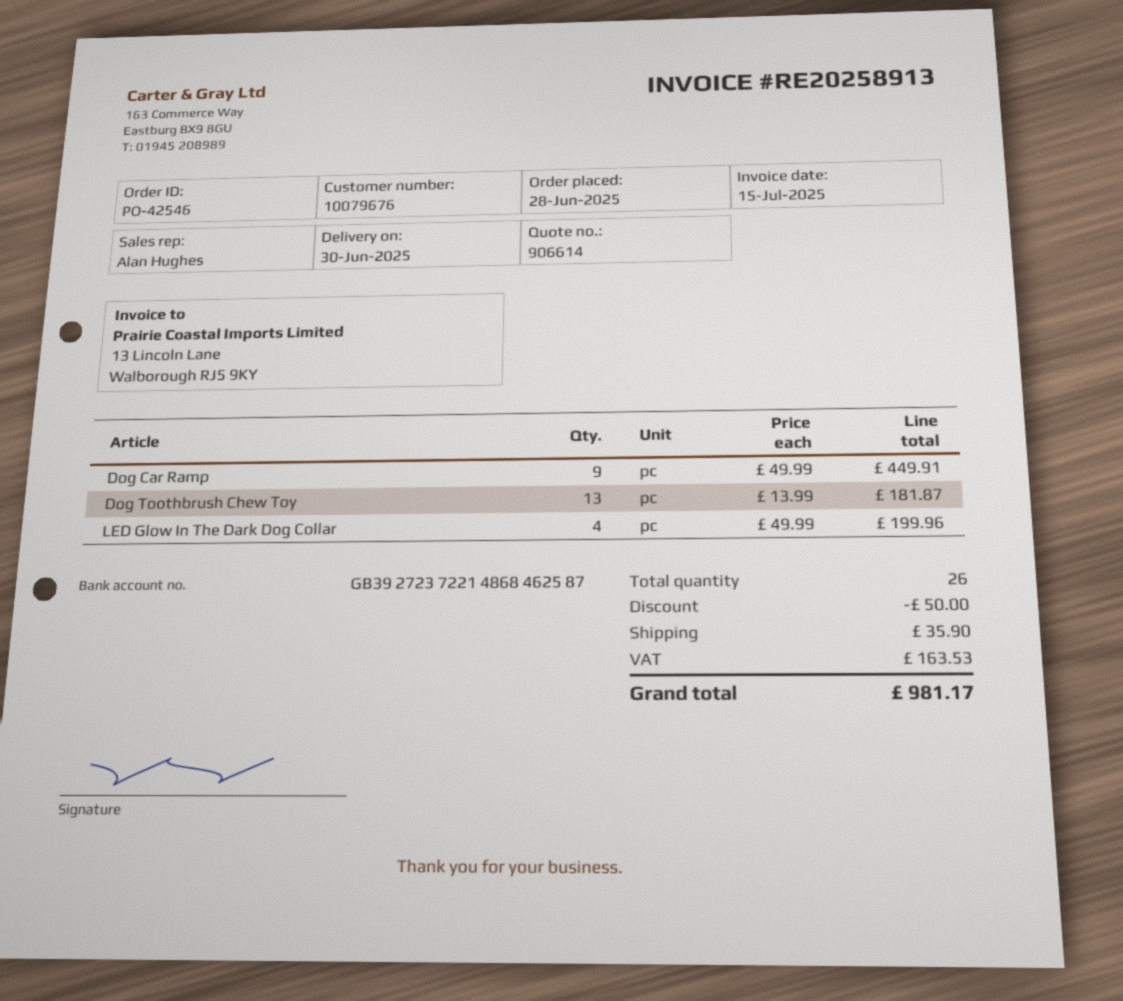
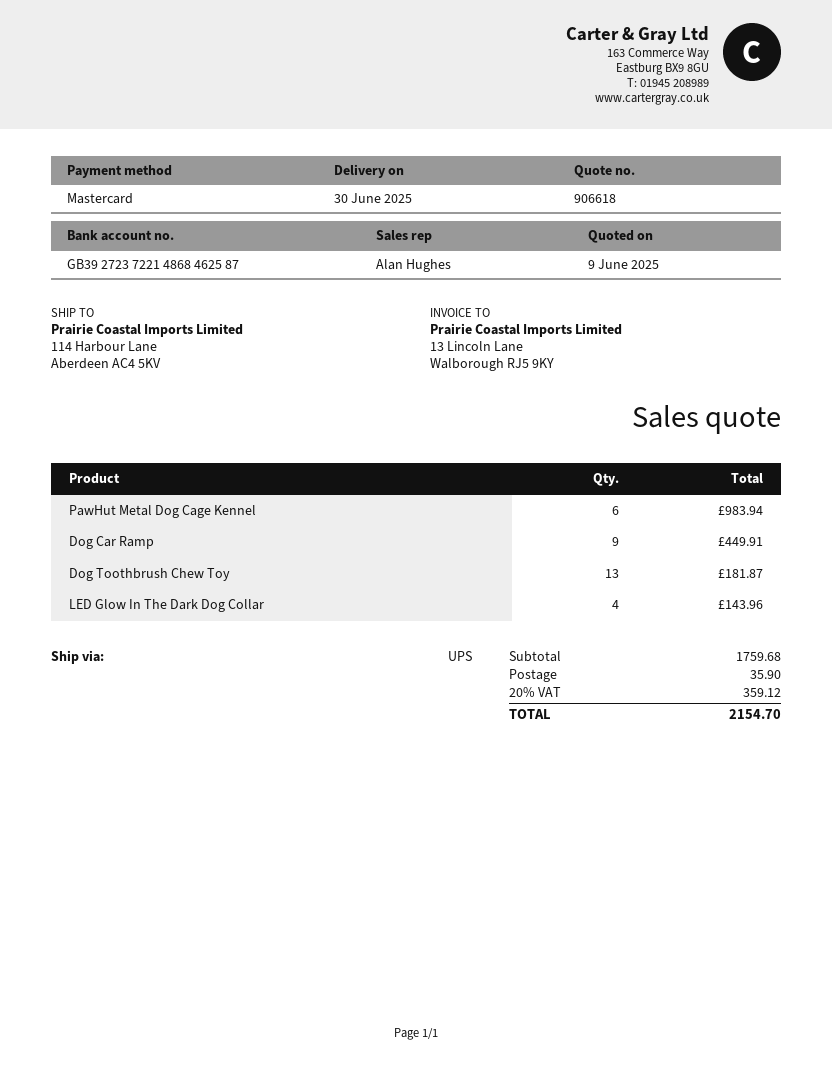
quote number: 906614 -> 906618
LED Glow In The Dark Dog Collar: 4 for 199.96 -> 4 for 143.96
PawHut Metal Dog Cage Kennel: none -> 6 for 983.94
discount: 50.00 -> none
tax: 163.53 -> 359.12
total: 981.17 -> 2154.70

